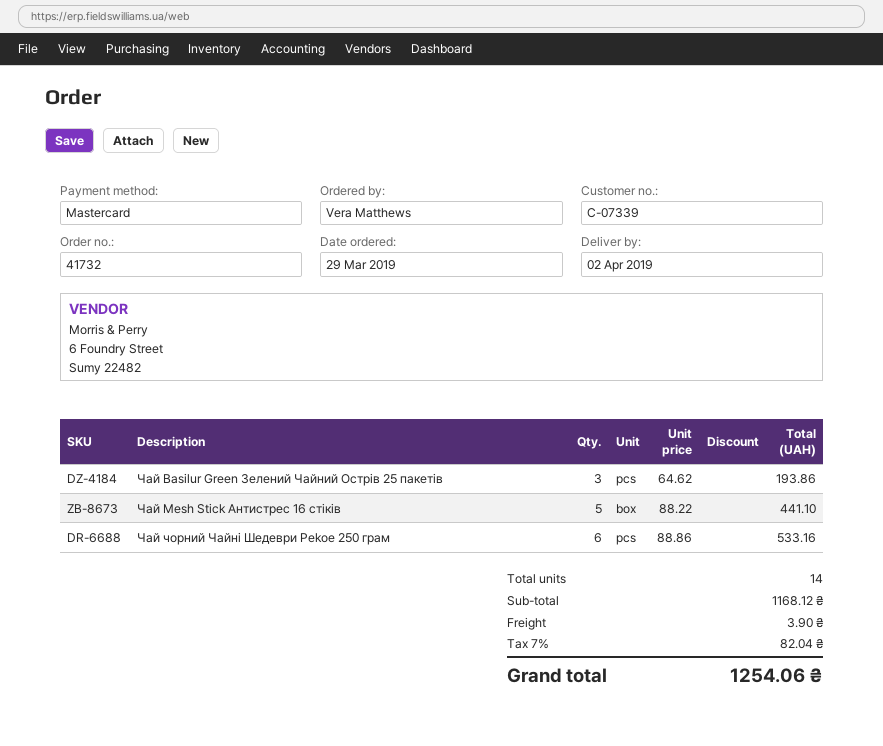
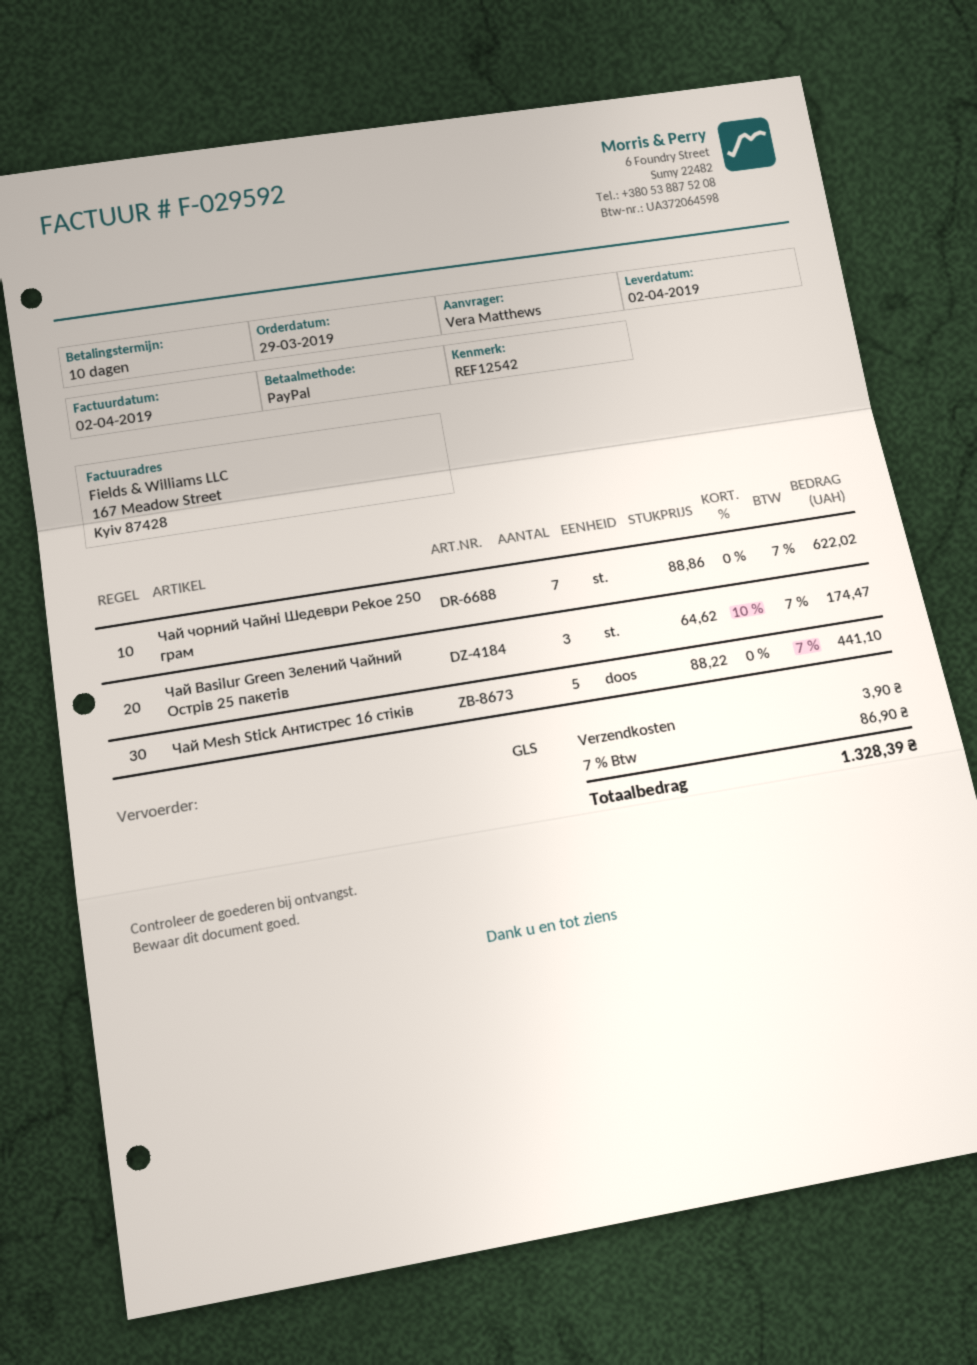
payment method: Mastercard -> PayPal
Чай Basilur Green Зелений Чайний Острів 25 пакетів: 3 x 64.62 = 193.86 -> 3 x 64.62 - 10% = 174.47
Чай чорний Чайні Шедеври Pekoe 250 грам: 6 x 88.86 = 533.16 -> 7 x 88.86 = 622.02
tax: 7% = 82.04 -> 7% = 86.90
total: 1254.06 -> 1328.39

